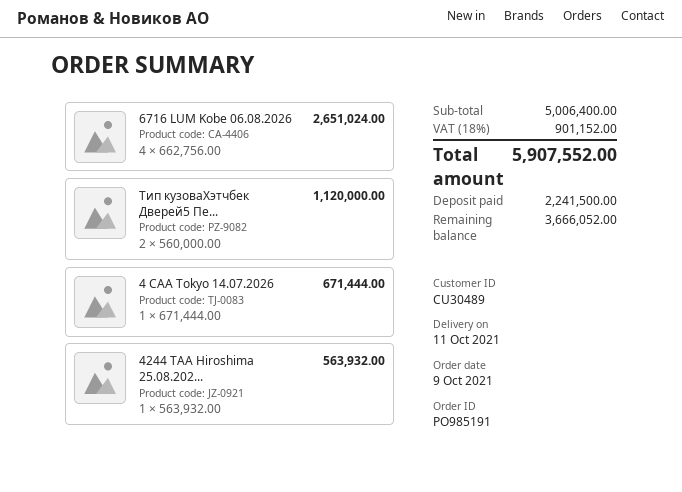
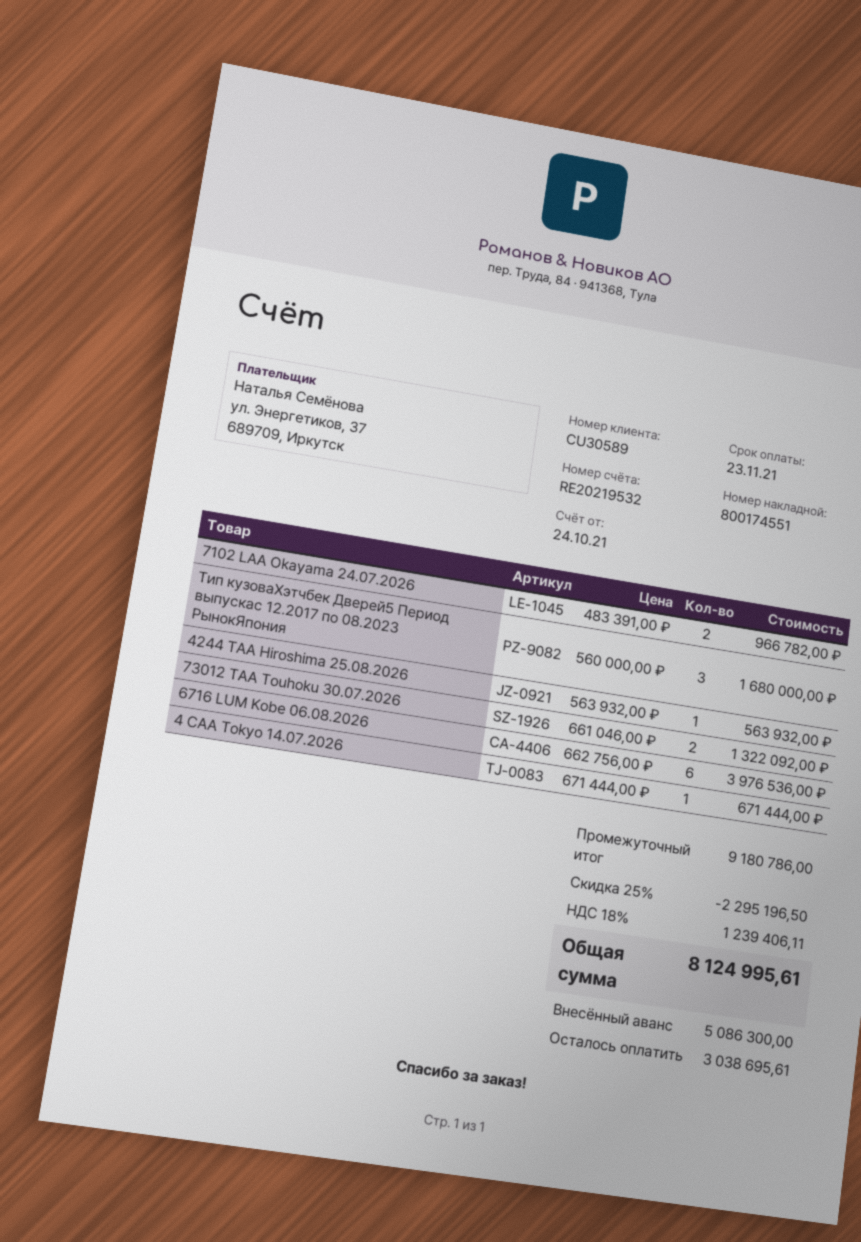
customer number: CU30489 -> CU30589
6716 LUM Kobe 06.08.2026: 4 x 662756.00 = 2651024.00 -> 6 x 662756.00 = 3976536.00
Тип кузоваХэтчбек Дверей5 Пе...: 2 x 560000.00 = 1120000.00 -> 3 x 560000.00 = 1680000.00
7102 LAA Okayama 24.07.2026: none -> 2 x 483391.00 = 966782.00
73012 TAA Touhoku 30.07.2026: none -> 2 x 661046.00 = 1322092.00
subtotal: 5006400.00 -> 9180786.00
discount: none -> 25% = 2295196.50
tax: 18% = 901152.00 -> 18% = 1239406.11
total: 5907552.00 -> 8124995.61
deposit: 2241500.00 -> 5086300.00
balance: 3666052.00 -> 3038695.61

